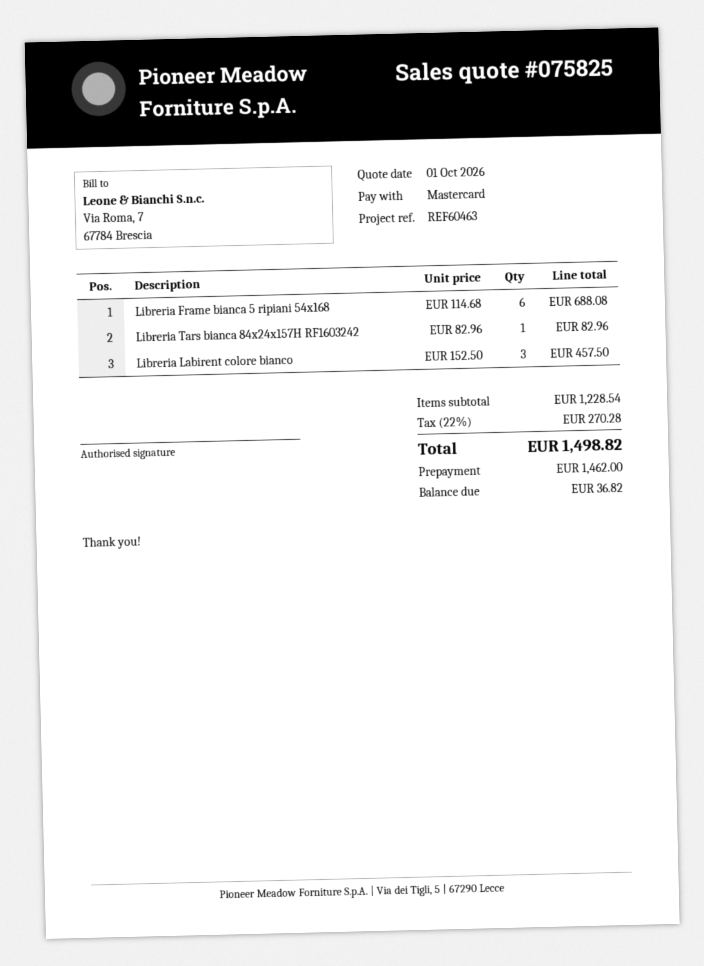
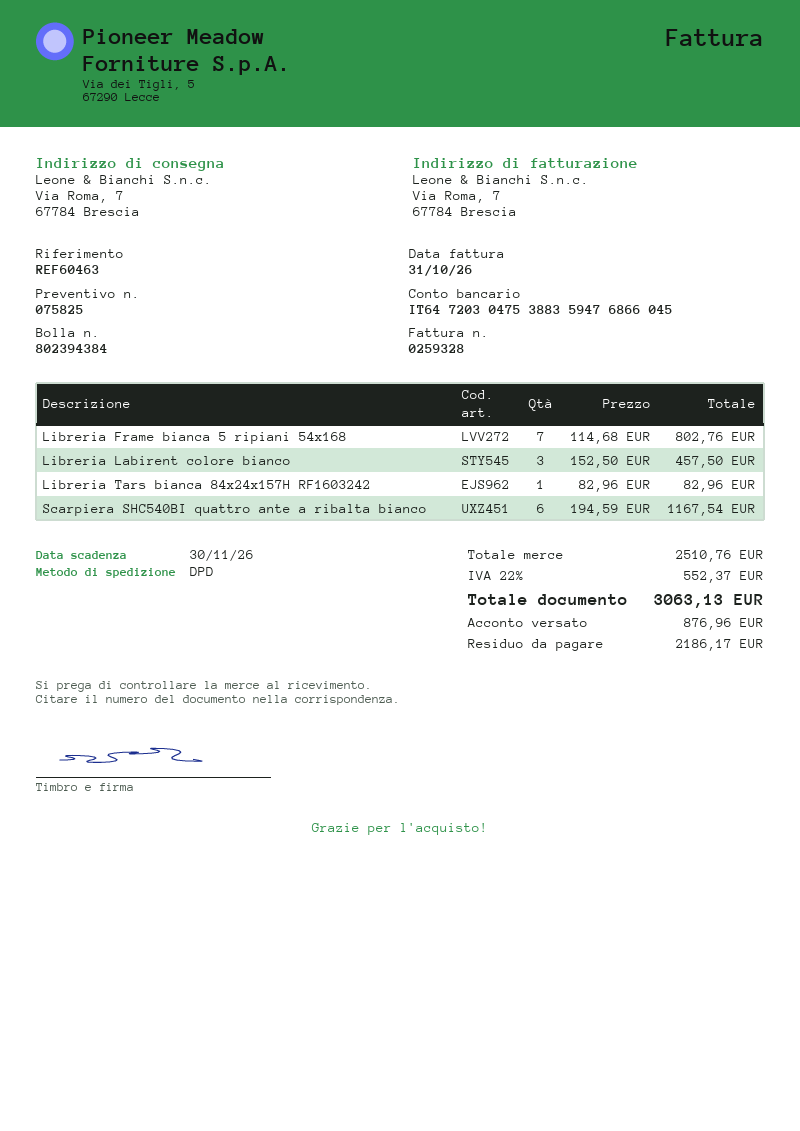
Libreria Frame bianca 5 ripiani 54x168: 6 x 114.68 = 688.08 -> 7 x 114.68 = 802.76
Scarpiera SHC540BI quattro ante a ribalta bianco: none -> 6 x 194.59 = 1167.54
subtotal: 1228.54 -> 2510.76
tax: 22% = 270.28 -> 22% = 552.37
total: 1498.82 -> 3063.13
deposit: 1462.00 -> 876.96
balance: 36.82 -> 2186.17

